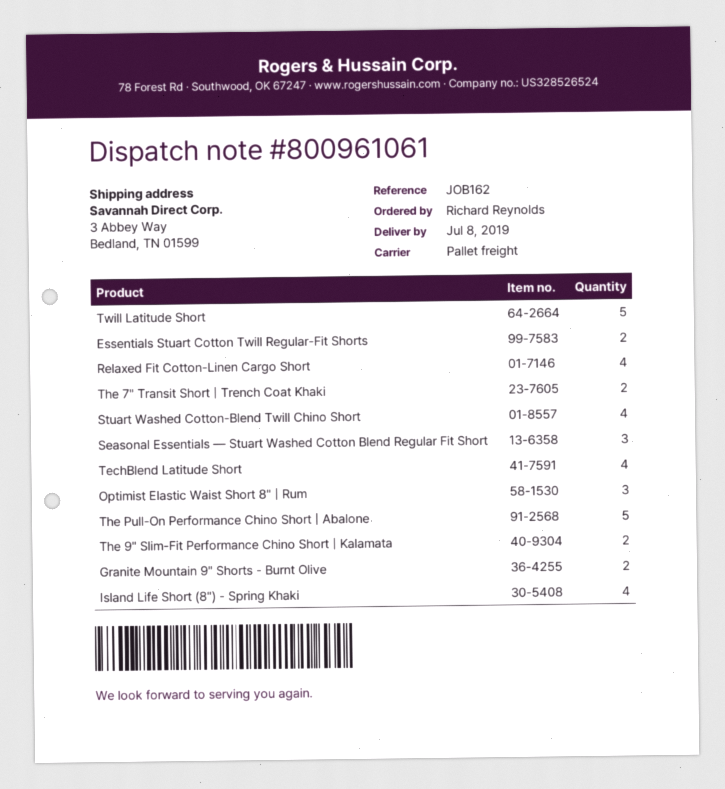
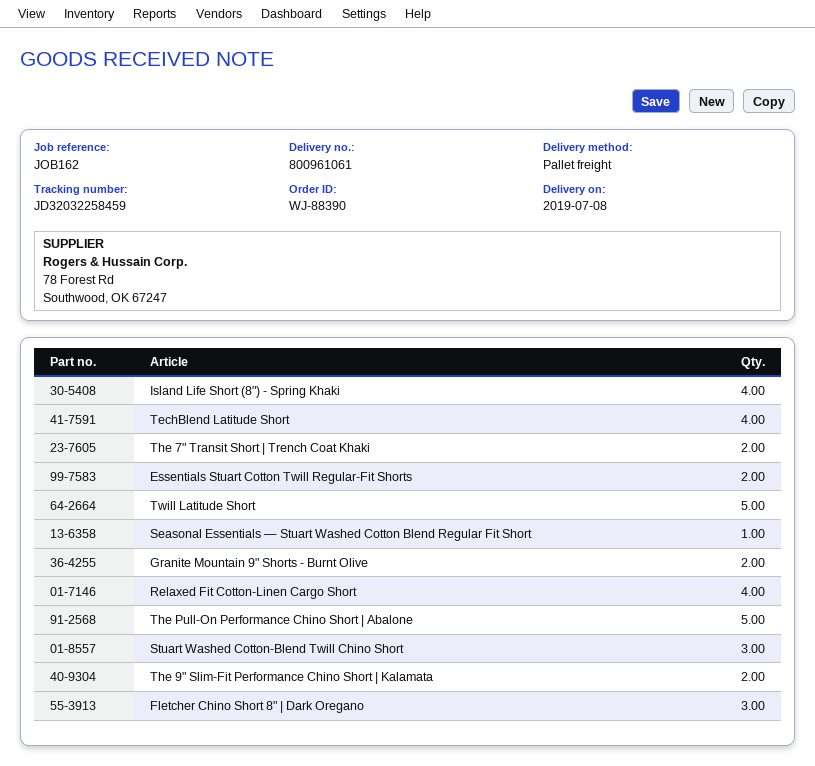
Stuart Washed Cotton-Blend Twill Chino Short: 4 -> 3
Seasonal Essentials — Stuart Washed Cotton Blend Regular Fit Short: 3 -> 1
Optimist Elastic Waist Short 8" | Rum: 3 -> none
Fletcher Chino Short 8" | Dark Oregano: none -> 3

